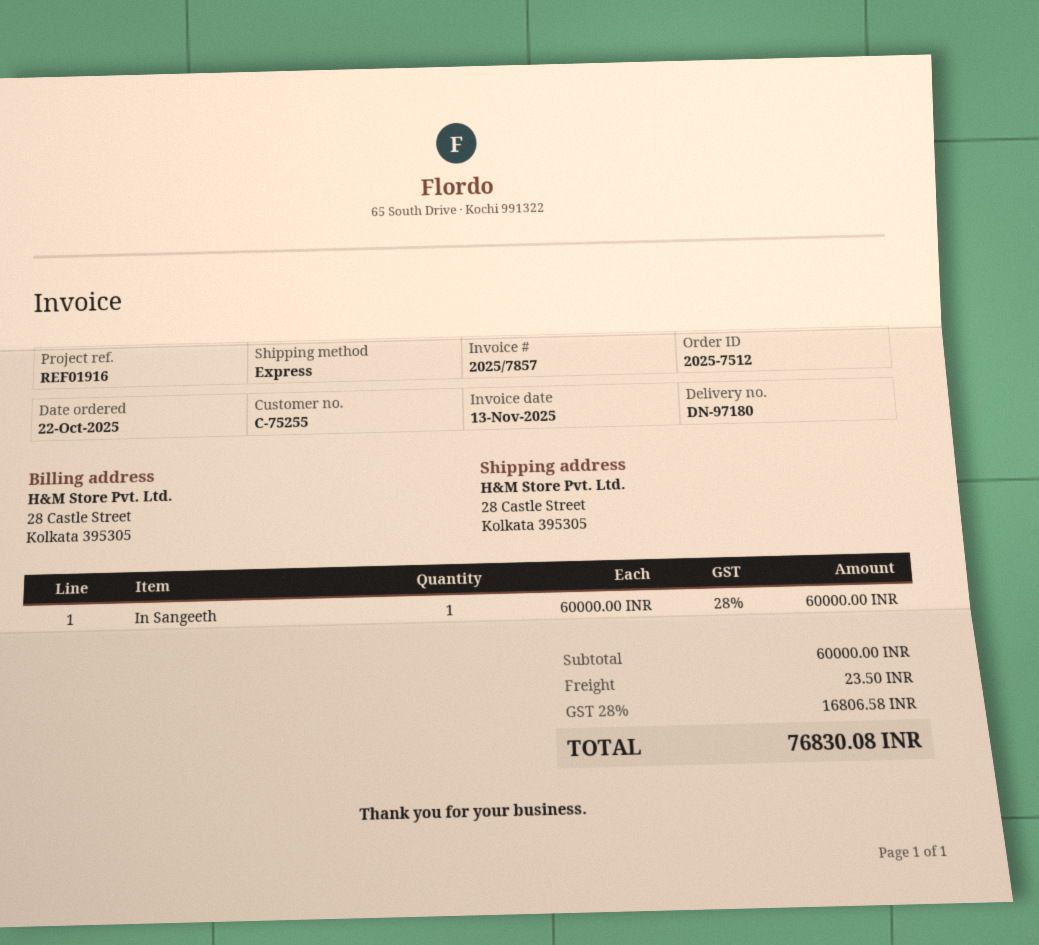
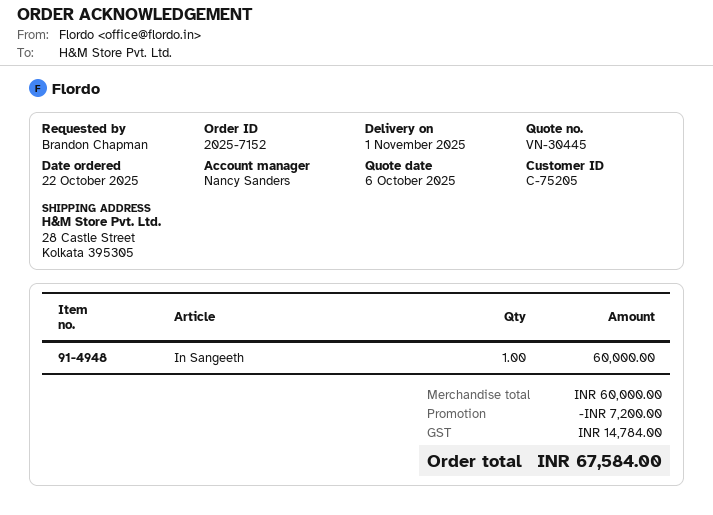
order number: 2025-7512 -> 2025-7152
customer number: C-75255 -> C-75205
discount: none -> 7200.00
shipping: 23.50 -> none
tax: 16806.58 -> 14784.00
total: 76830.08 -> 67584.00

